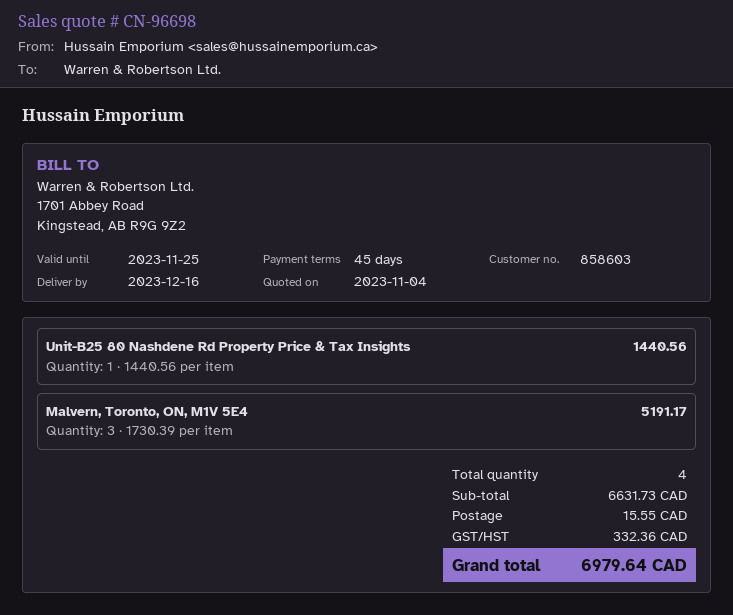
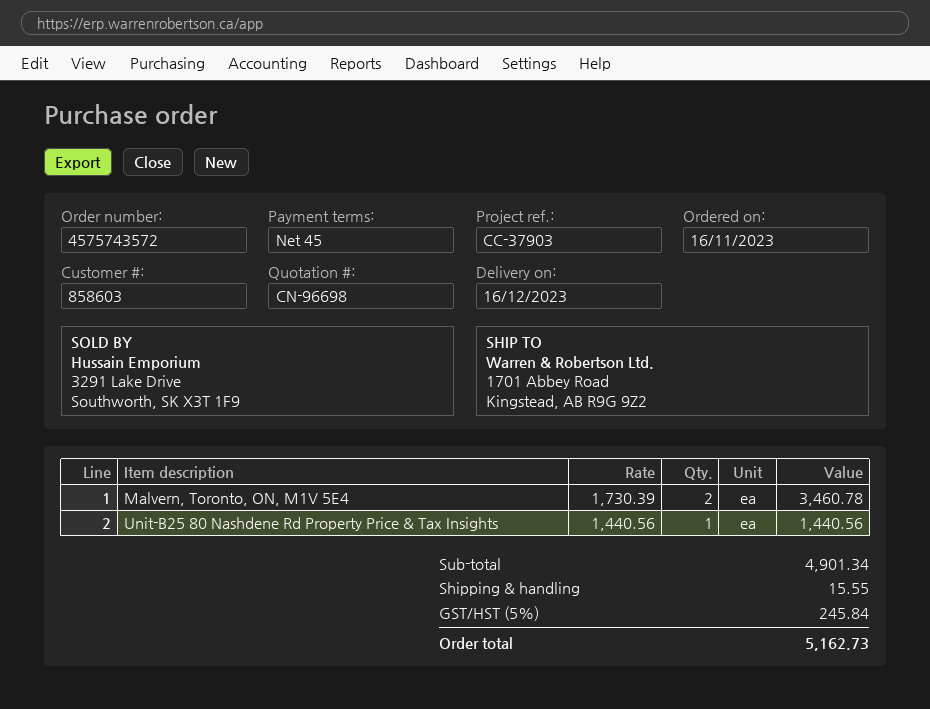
Malvern, Toronto, ON, M1V 5E4: 3 x 1730.39 = 5191.17 -> 2 x 1730.39 = 3460.78
subtotal: 6631.73 -> 4901.34
tax: 332.36 -> 245.84
total: 6979.64 -> 5162.73

